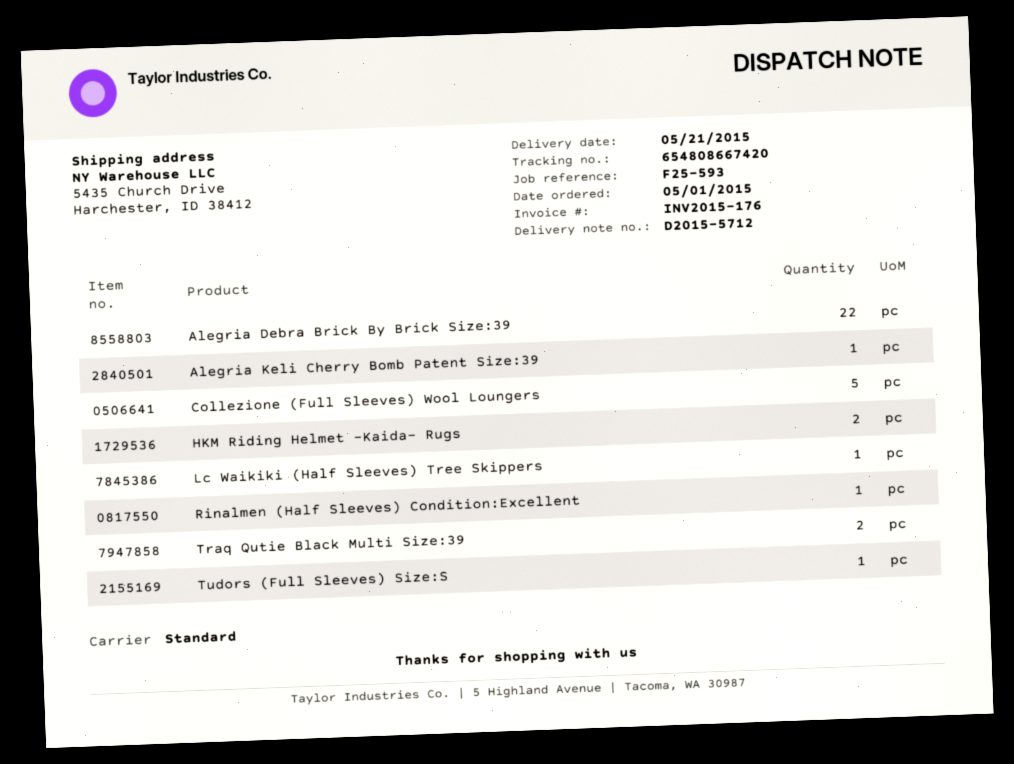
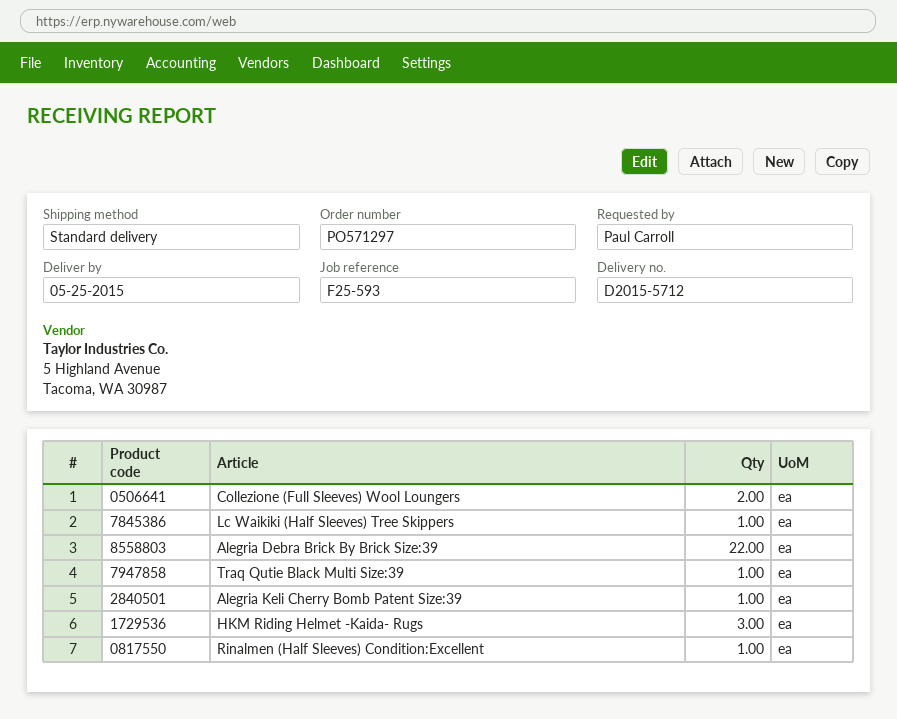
delivery date: 2015-05-21 -> 2015-05-25
Collezione (Full Sleeves) Wool Loungers: 5 -> 2
HKM Riding Helmet -Kaida- Rugs: 2 -> 3
Traq Qutie Black Multi Size:39: 2 -> 1
Tudors (Full Sleeves) Size:S: 1 -> none

